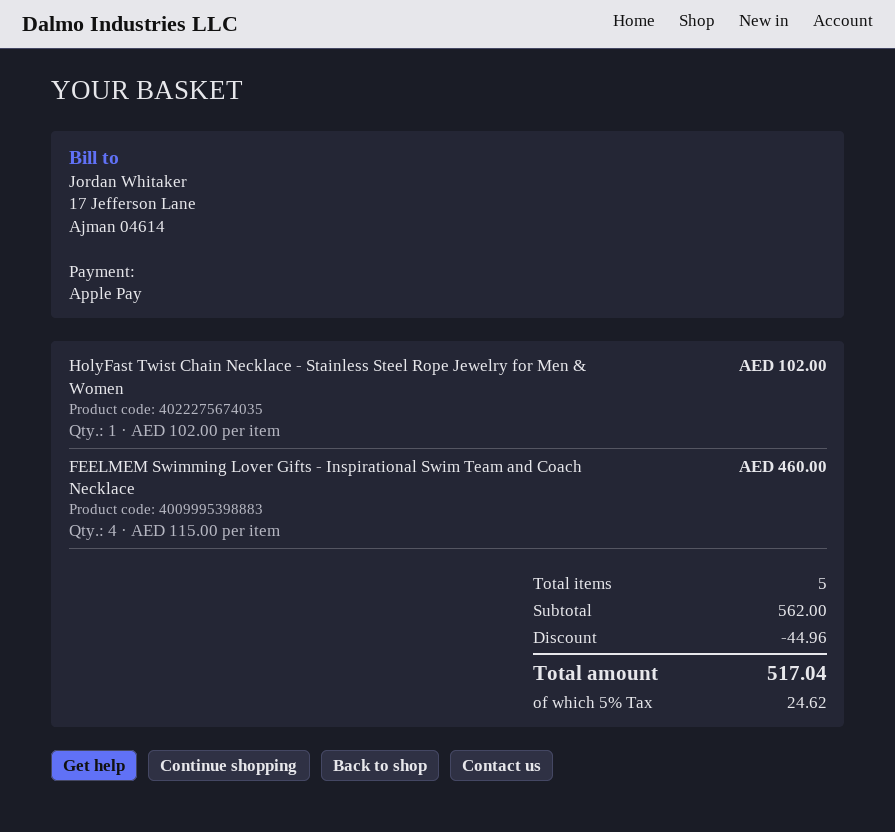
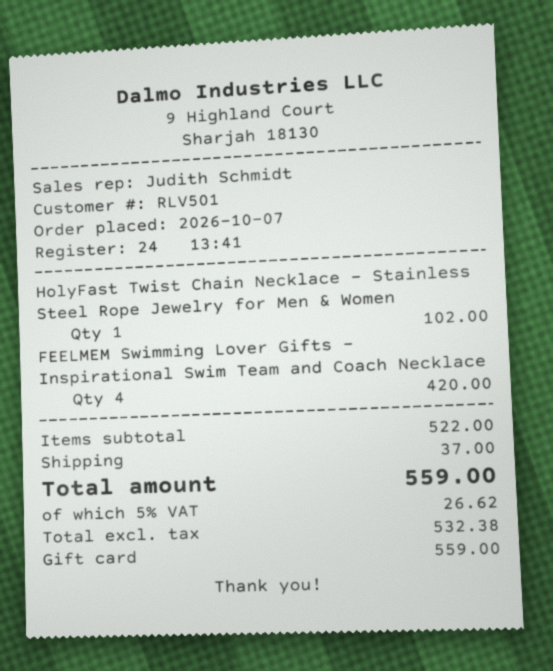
payment method: Apple Pay -> gift card
FEELMEM Swimming Lover Gifts - Inspirational Swim Team and Coach Necklace: 4 for 460.00 -> 4 for 420.00
subtotal: 562.00 -> 522.00
discount: 44.96 -> none
shipping: none -> 37.00
tax: 5% = 24.62 -> 5% = 26.62
total: 517.04 -> 559.00

